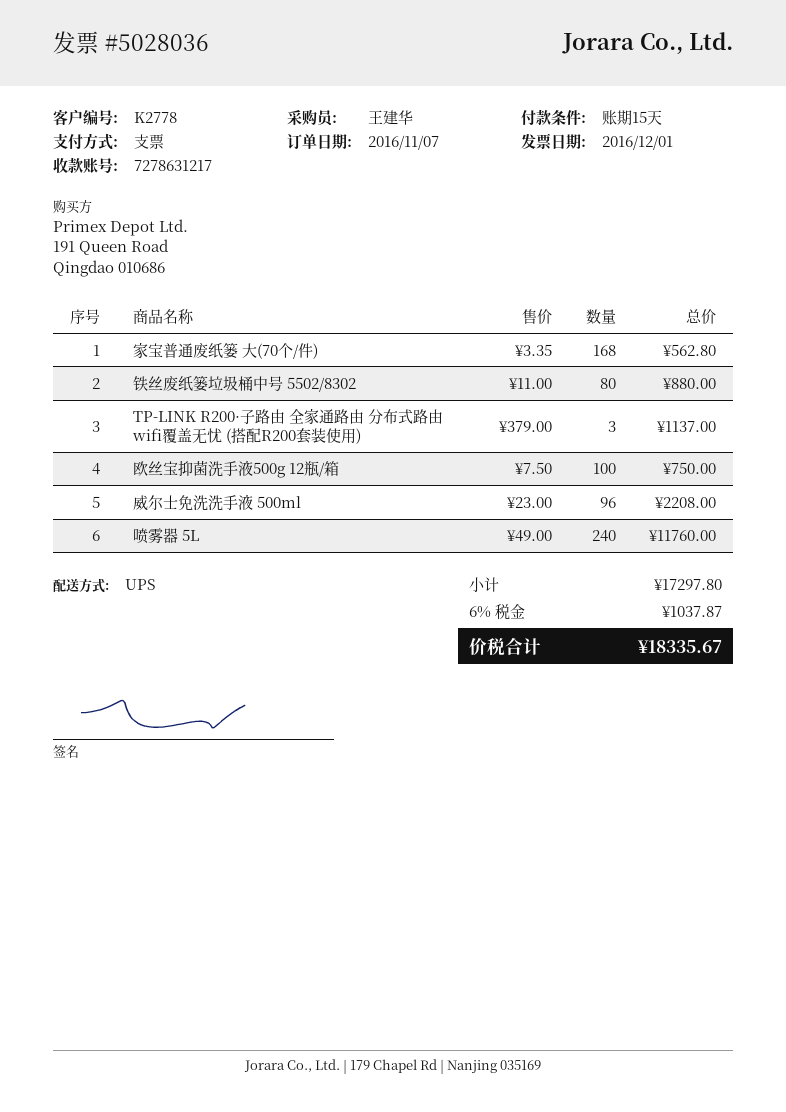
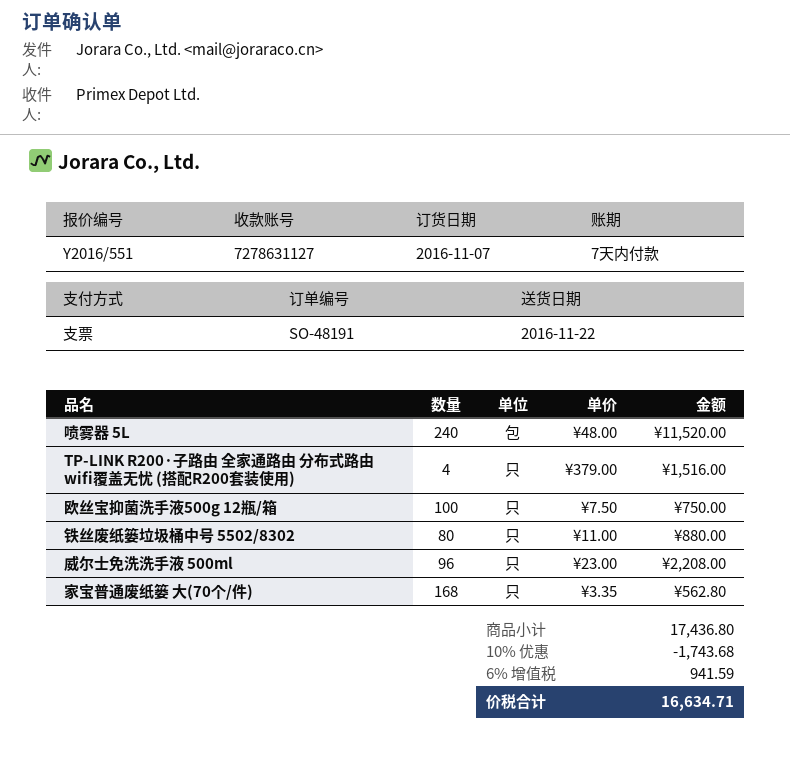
payment terms: 15 days -> 7 days
bank account: 7278631217 -> 7278631127
TP-LINK R200·子路由 全家通路由 分布式路由 wifi覆盖无忧 (搭配R200套装使用): 3 x 379.00 = 1137.00 -> 4 x 379.00 = 1516.00
喷雾器 5L: 240 x 49.00 = 11760.00 -> 240 x 48.00 = 11520.00
subtotal: 17297.80 -> 17436.80
discount: none -> 10% = 1743.68
tax: 6% = 1037.87 -> 6% = 941.59
total: 18335.67 -> 16634.71

